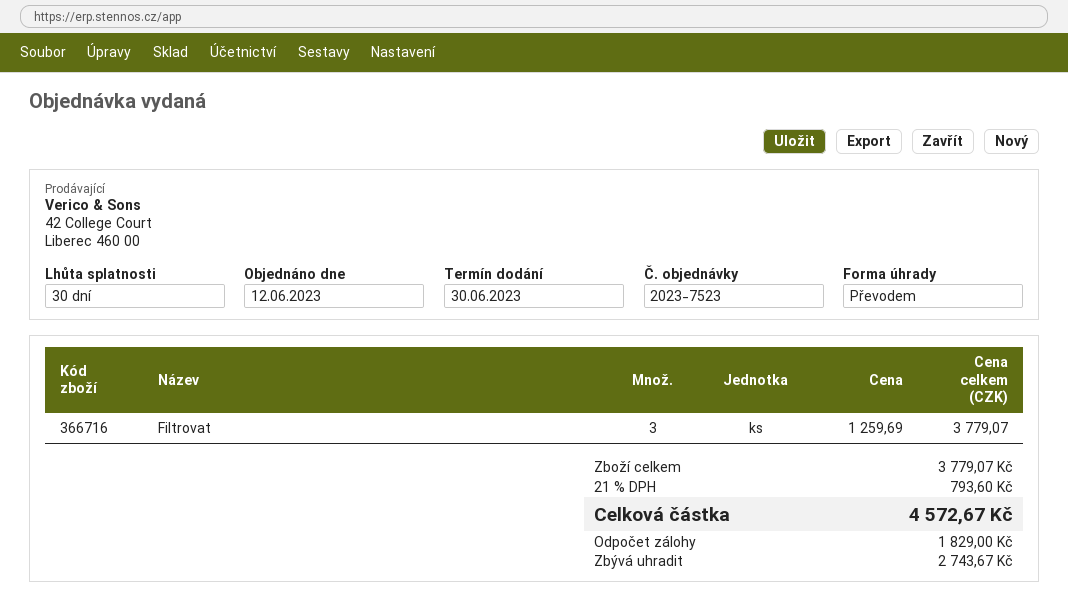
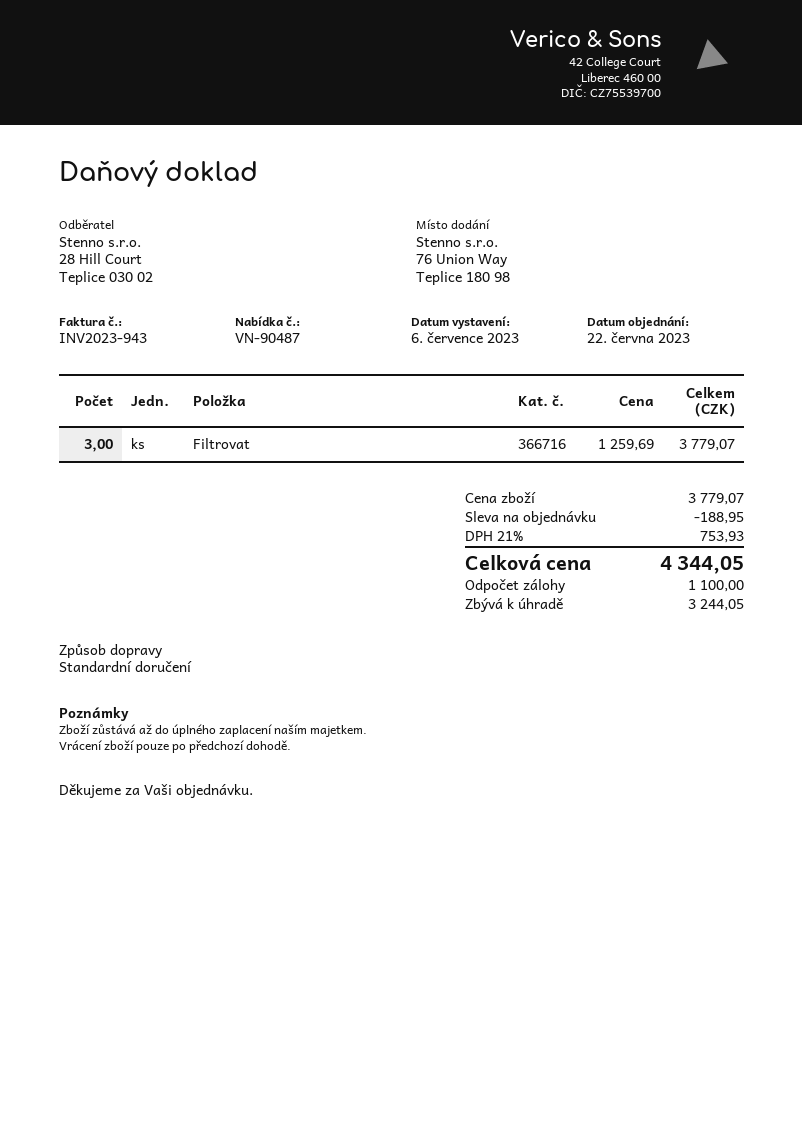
order date: 2023-06-12 -> 2023-06-22
discount: none -> 188.95
tax: 21% = 793.60 -> 21% = 753.93
total: 4572.67 -> 4344.05
deposit: 1829.00 -> 1100.00
balance: 2743.67 -> 3244.05

